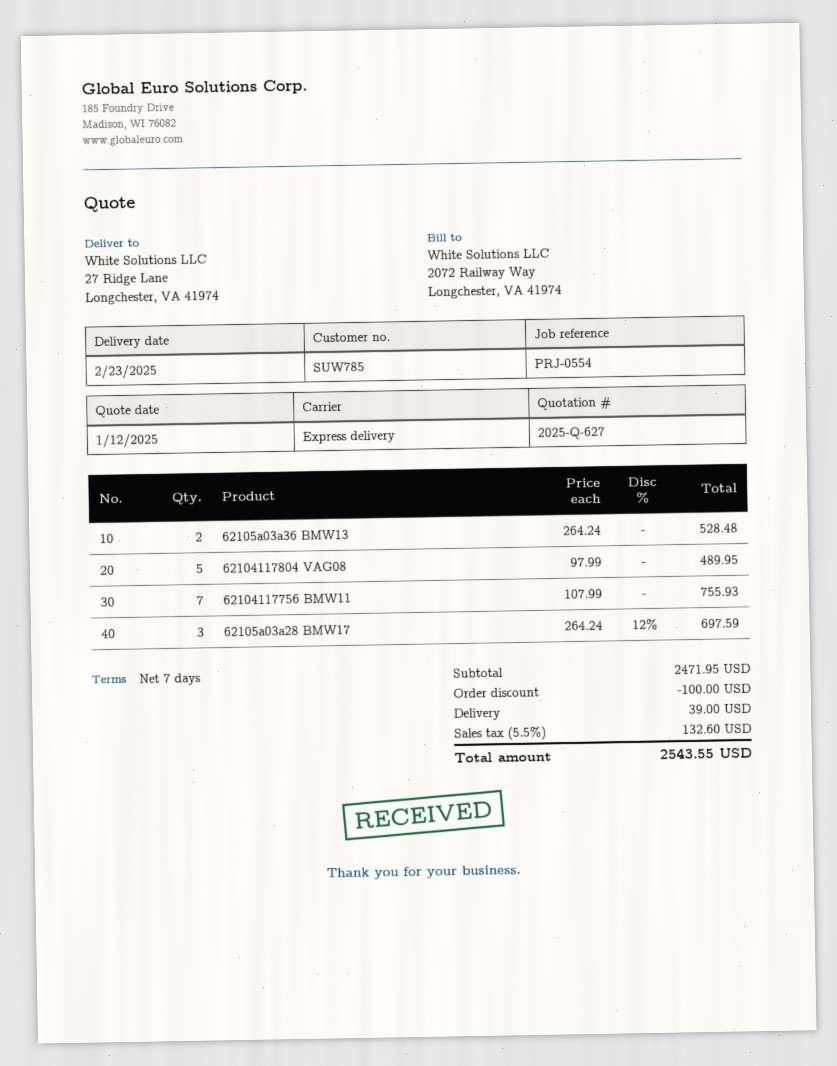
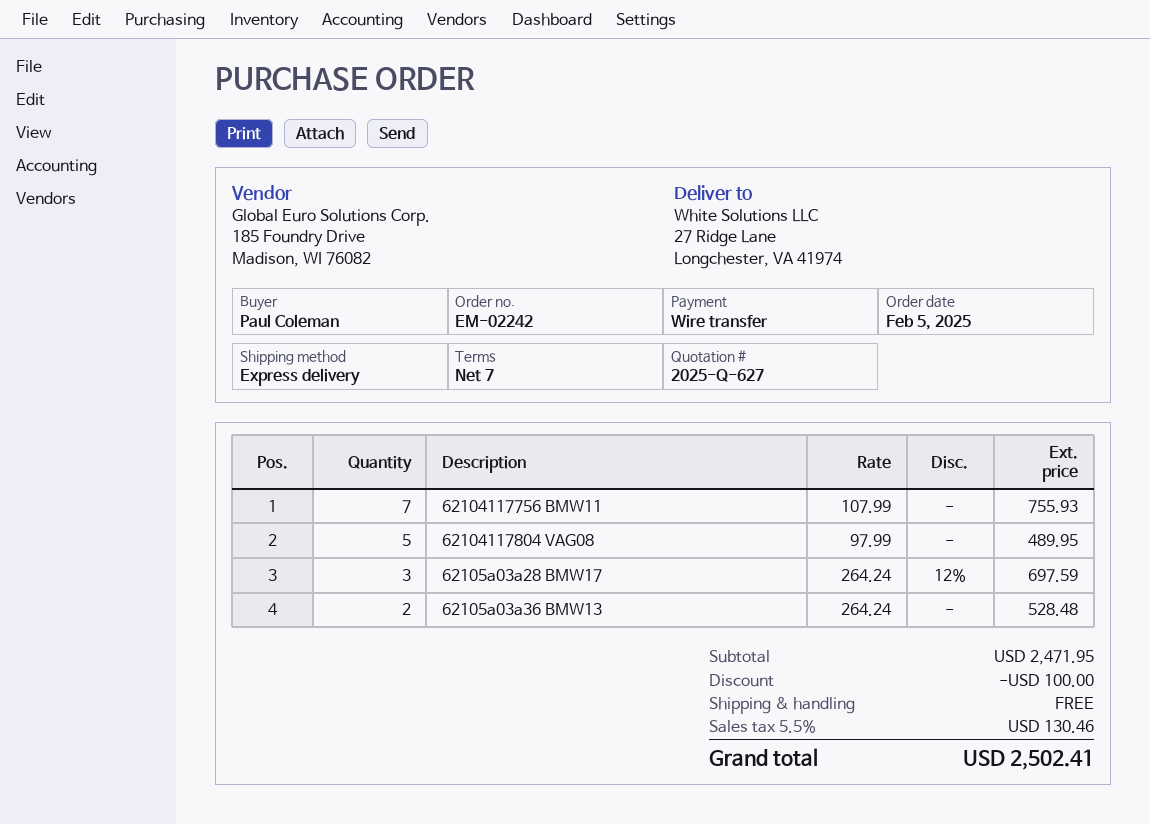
shipping: 39.00 -> 0.00
tax: 5.5% = 132.60 -> 5.5% = 130.46
total: 2543.55 -> 2502.41

